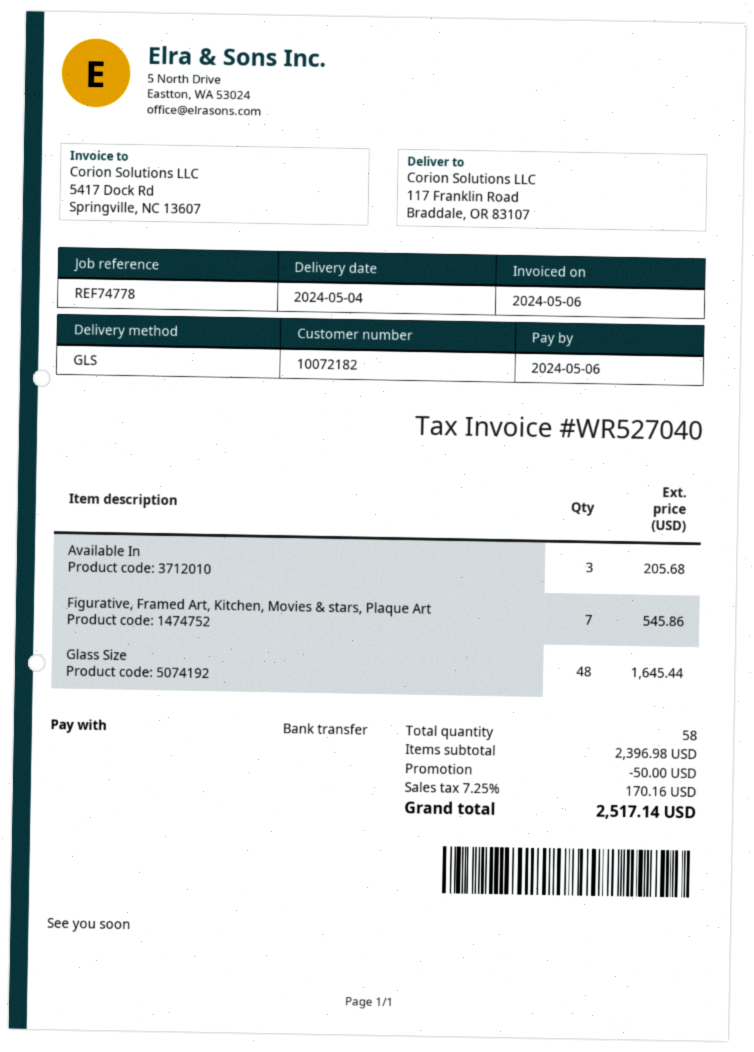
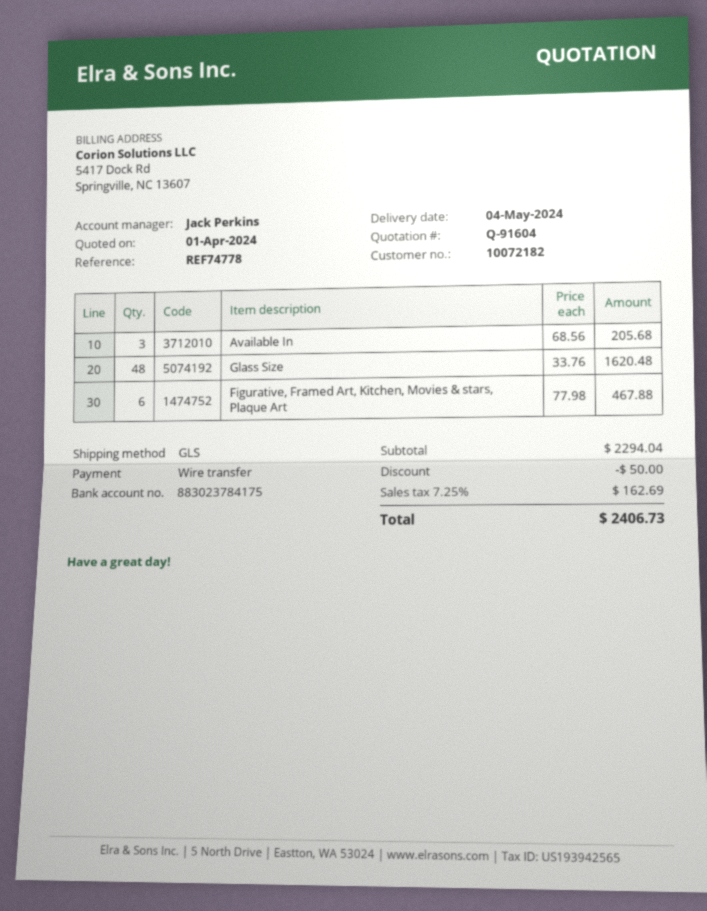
Figurative, Framed Art, Kitchen, Movies & stars, Plaque Art: 7 for 545.86 -> 6 for 467.88
Glass Size: 48 for 1645.44 -> 48 for 1620.48
subtotal: 2396.98 -> 2294.04
tax: 7.25% = 170.16 -> 7.25% = 162.69
total: 2517.14 -> 2406.73

